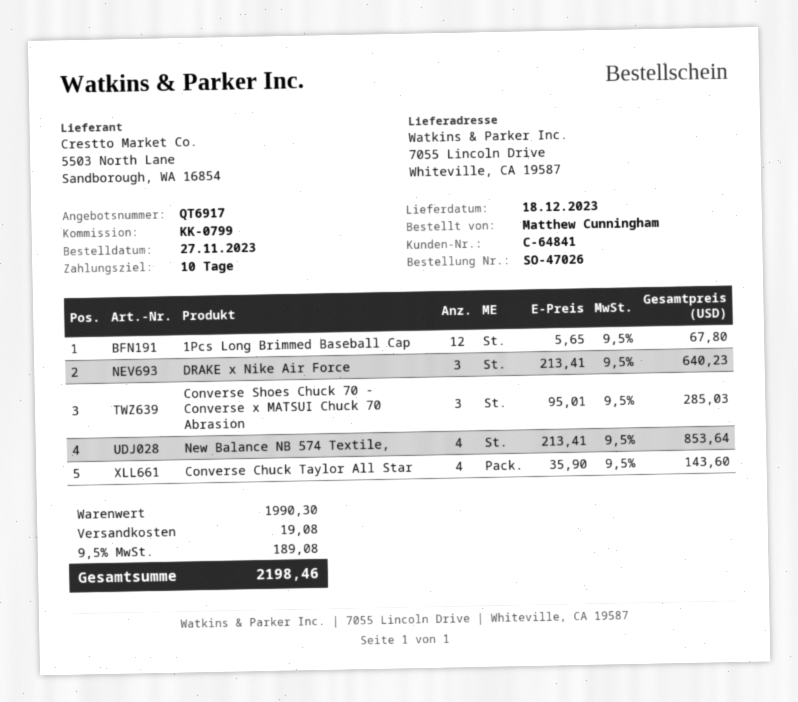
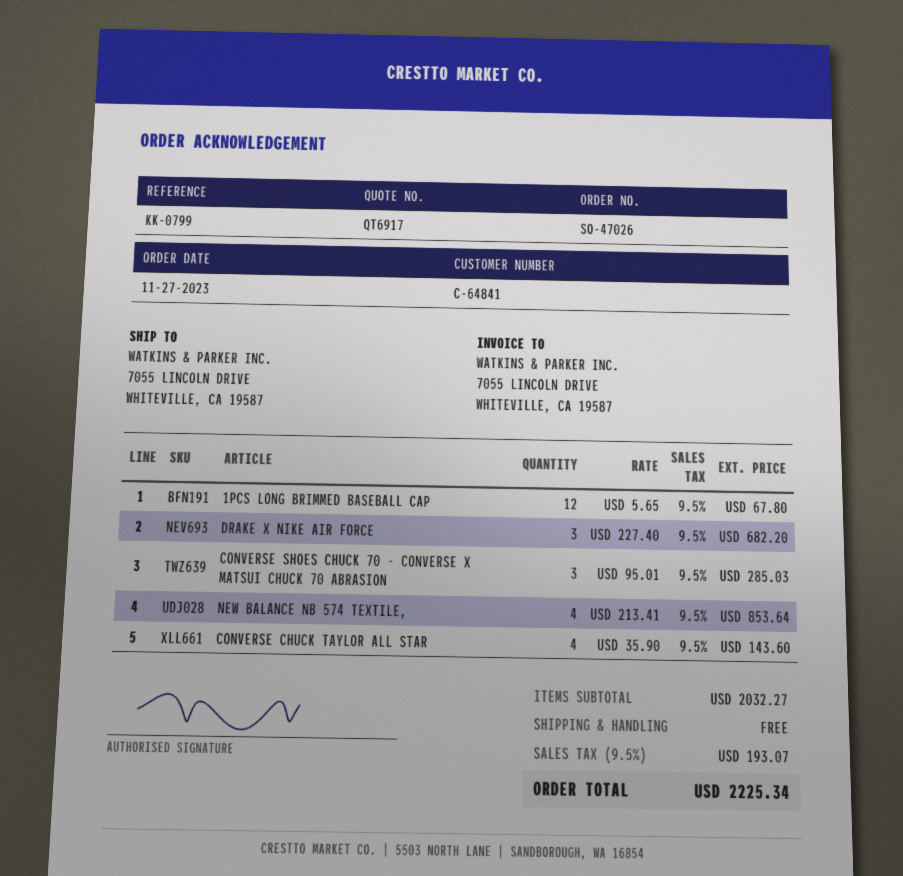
DRAKE x Nike Air Force: 3 x 213.41 = 640.23 -> 3 x 227.40 = 682.20
subtotal: 1990.30 -> 2032.27
shipping: 19.08 -> 0.00
tax: 9.5% = 189.08 -> 9.5% = 193.07
total: 2198.46 -> 2225.34

